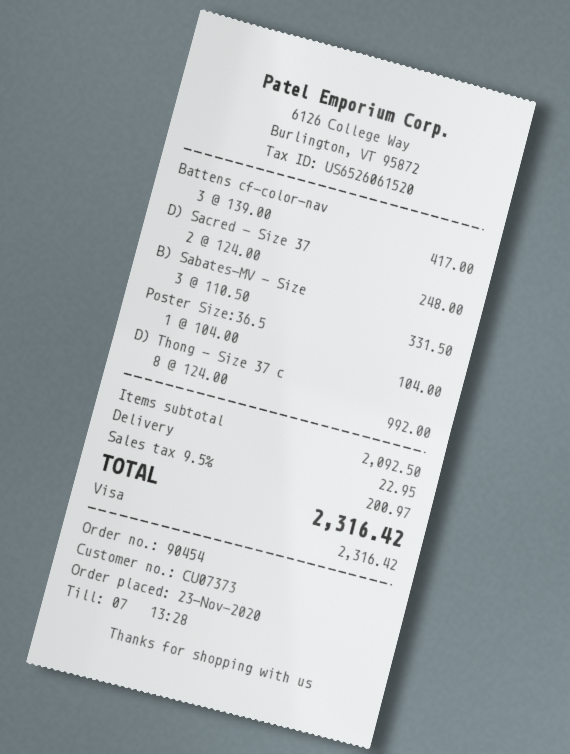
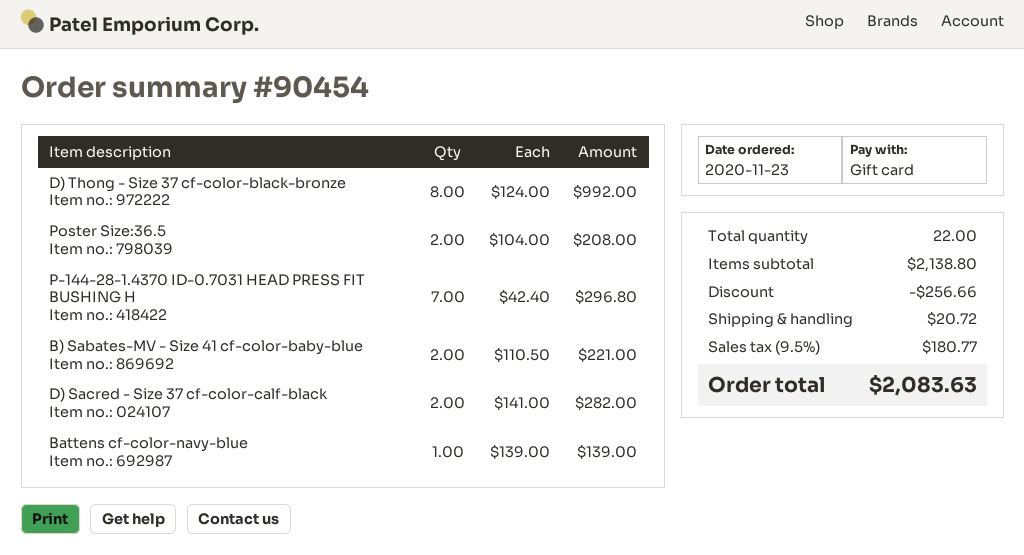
payment method: Visa -> gift card
Battens cf-color-nav: 3 x 139.00 = 417.00 -> 1 x 139.00 = 139.00
D) Sacred - Size 37: 2 x 124.00 = 248.00 -> 2 x 141.00 = 282.00
B) Sabates-MV - Size: 3 x 110.50 = 331.50 -> 2 x 110.50 = 221.00
Poster Size:36.5: 1 x 104.00 = 104.00 -> 2 x 104.00 = 208.00
P-144-28-1.4370 ID-0.7031 HEAD PRESS FIT BUSHING H: none -> 7 x 42.40 = 296.80
subtotal: 2092.50 -> 2138.80
discount: none -> 256.66
shipping: 22.95 -> 20.72
tax: 9.5% = 200.97 -> 9.5% = 180.77
total: 2316.42 -> 2083.63

